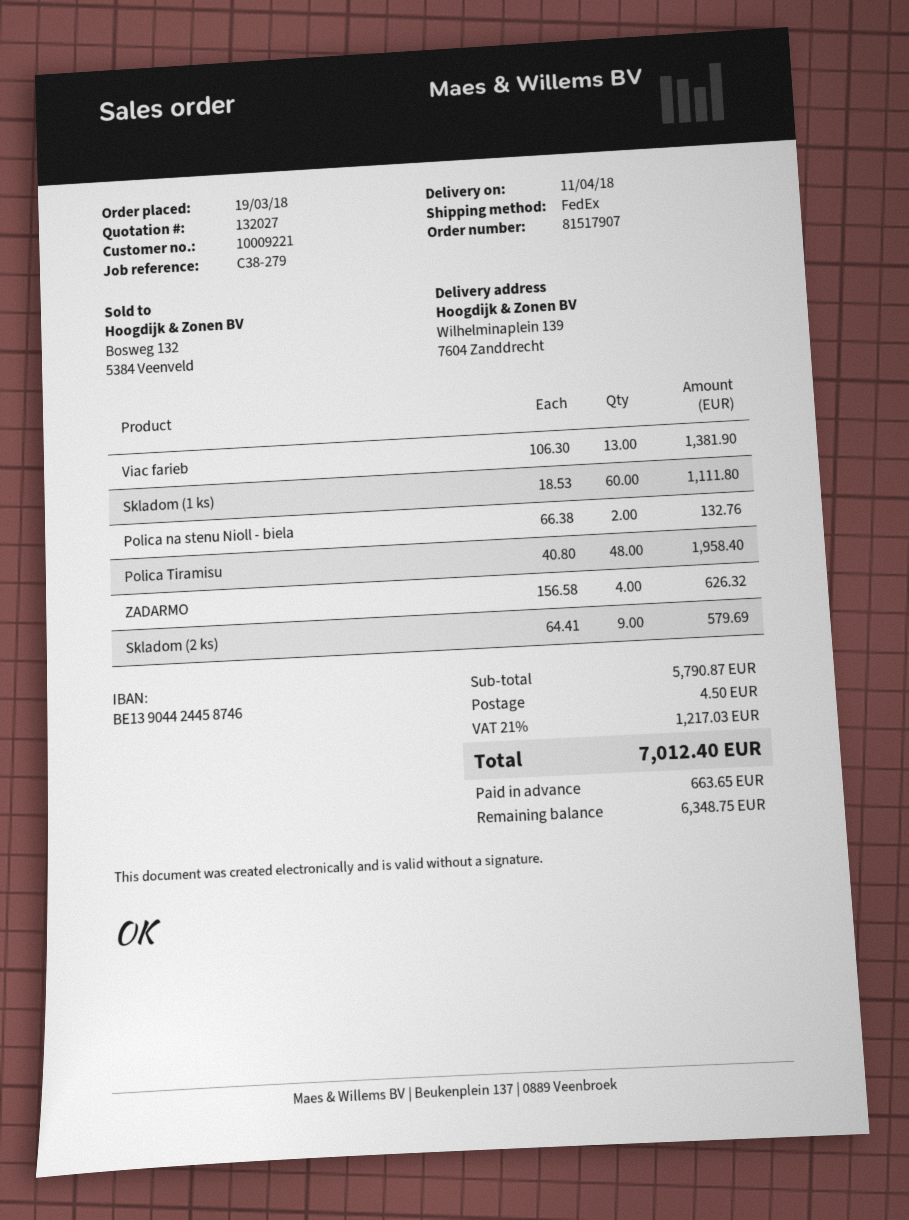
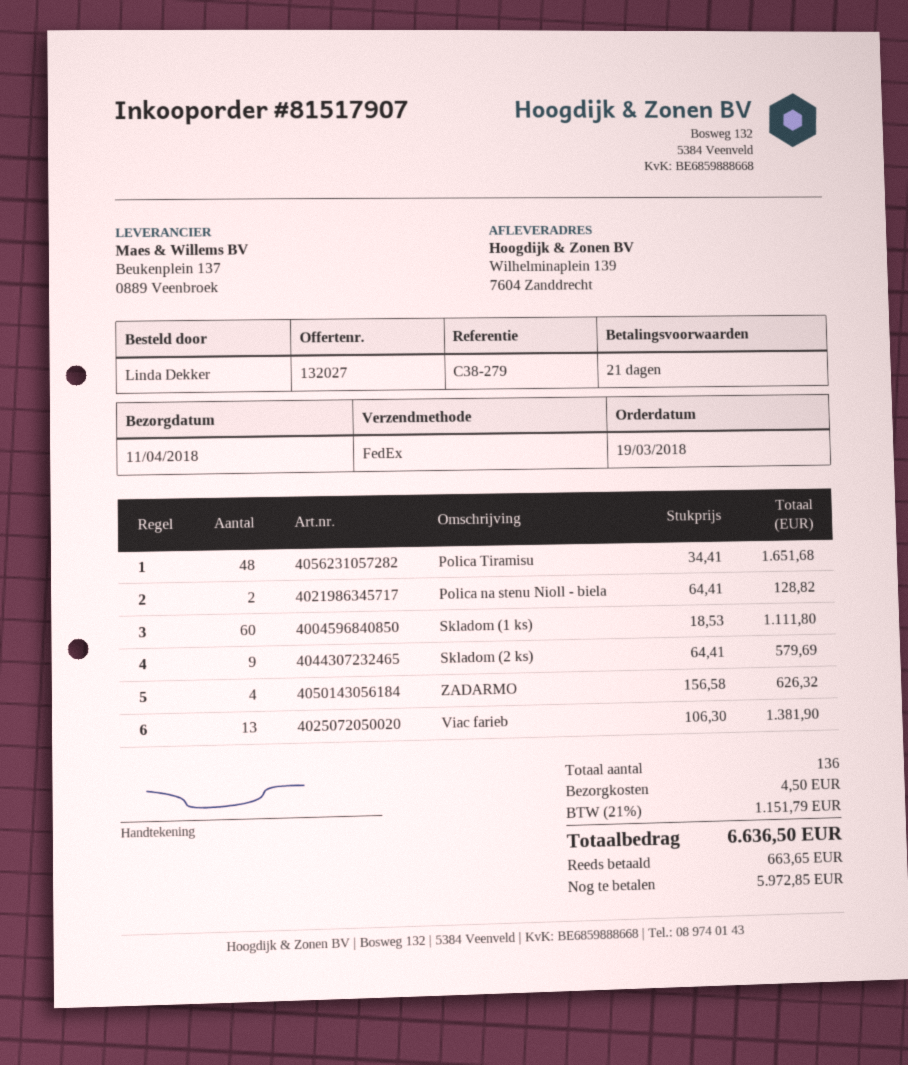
Polica na stenu Nioll - biela: 2 x 66.38 = 132.76 -> 2 x 64.41 = 128.82
Polica Tiramisu: 48 x 40.80 = 1958.40 -> 48 x 34.41 = 1651.68
tax: 21% = 1217.03 -> 21% = 1151.79
total: 7012.40 -> 6636.50
balance: 6348.75 -> 5972.85

